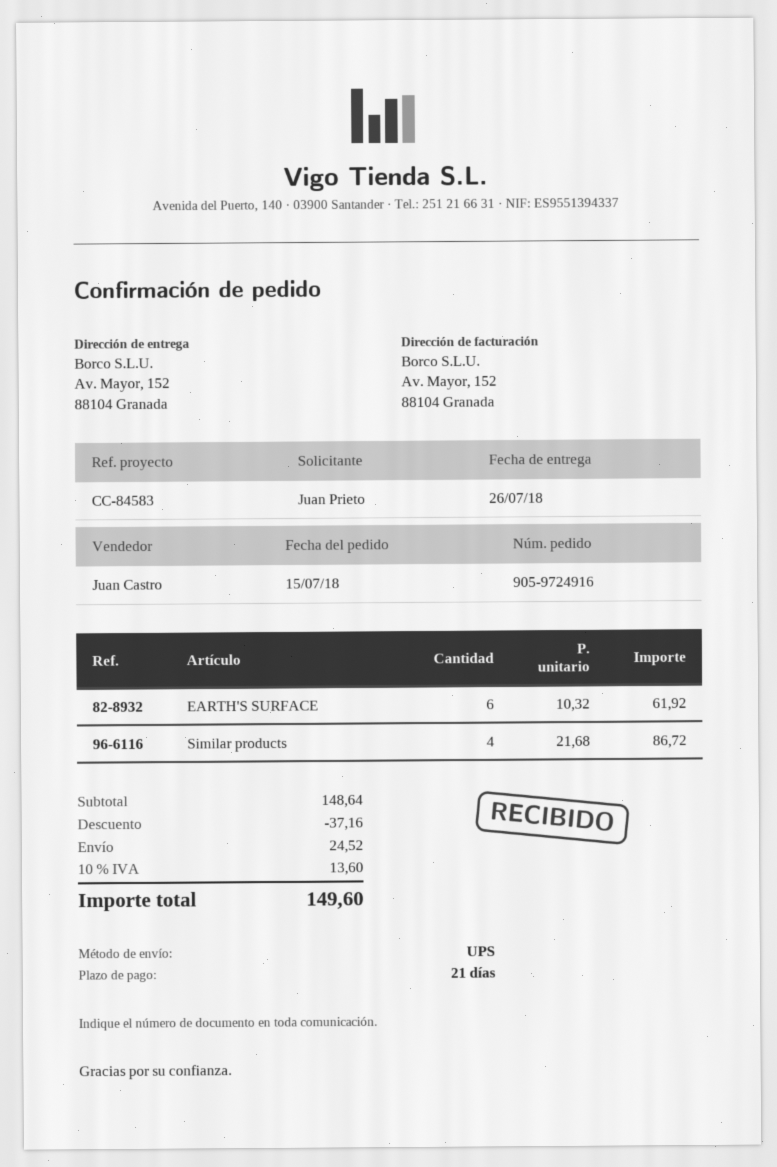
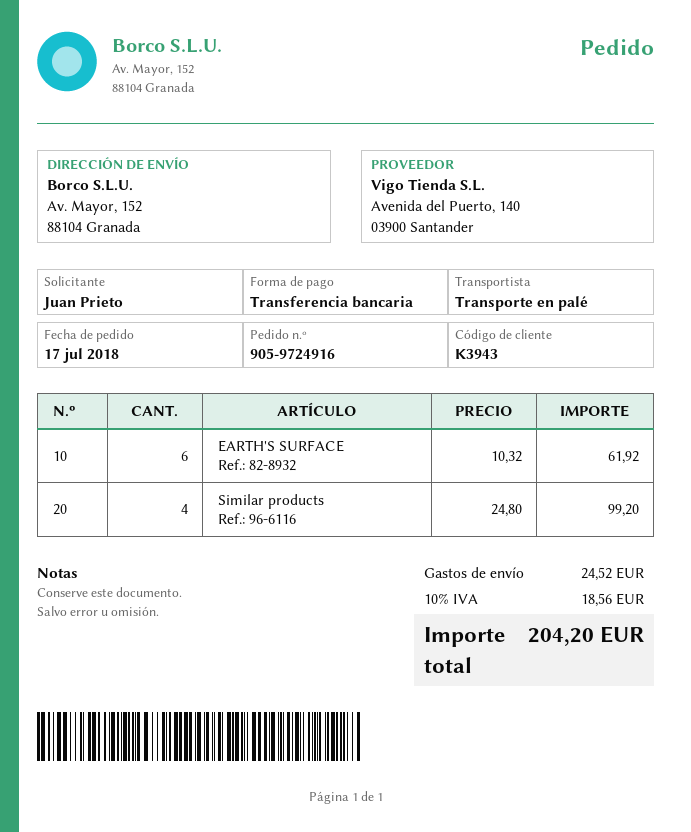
order date: 2018-07-15 -> 2018-07-17
shipping method: UPS -> pallet freight
Similar products: 4 x 21.68 = 86.72 -> 4 x 24.80 = 99.20
discount: 37.16 -> none
tax: 10% = 13.60 -> 10% = 18.56
total: 149.60 -> 204.20

